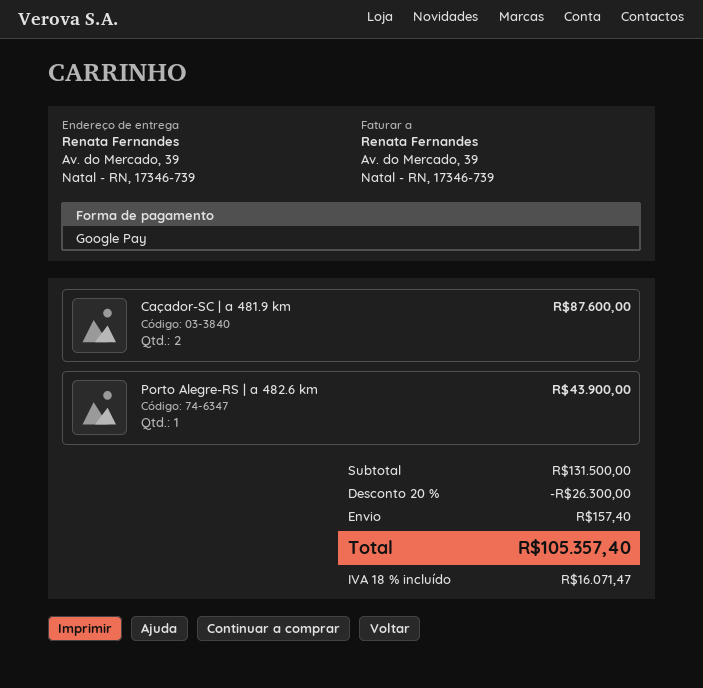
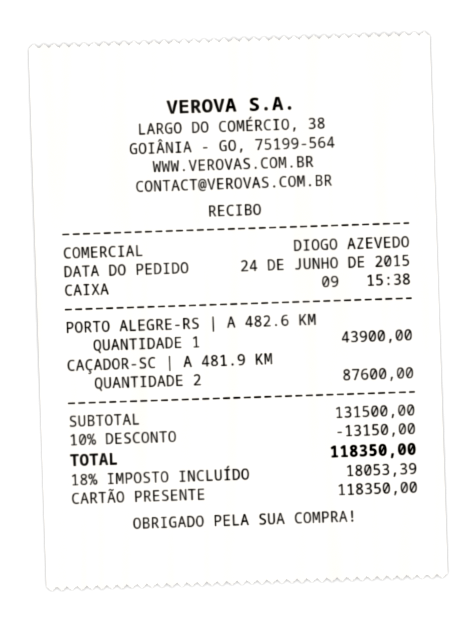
payment method: Google Pay -> gift card
discount: 20% = 26300.00 -> 10% = 13150.00
shipping: 157.40 -> none
tax: 18% = 16071.47 -> 18% = 18053.39
total: 105357.40 -> 118350.00

